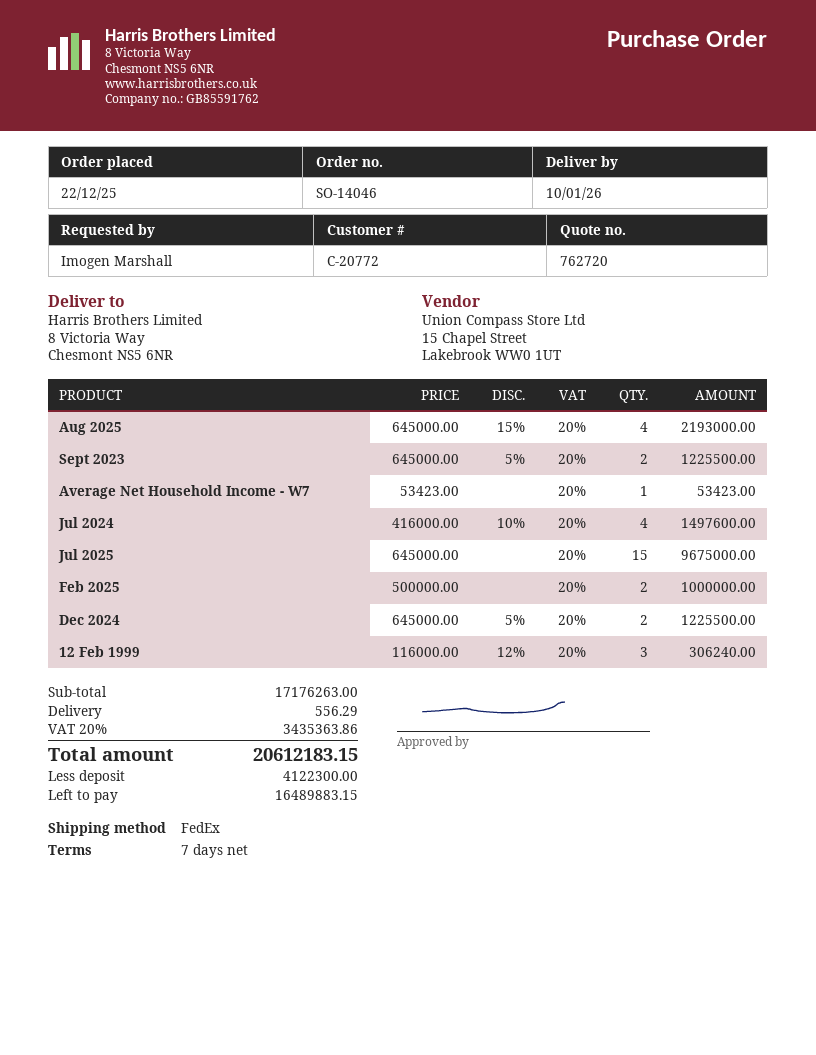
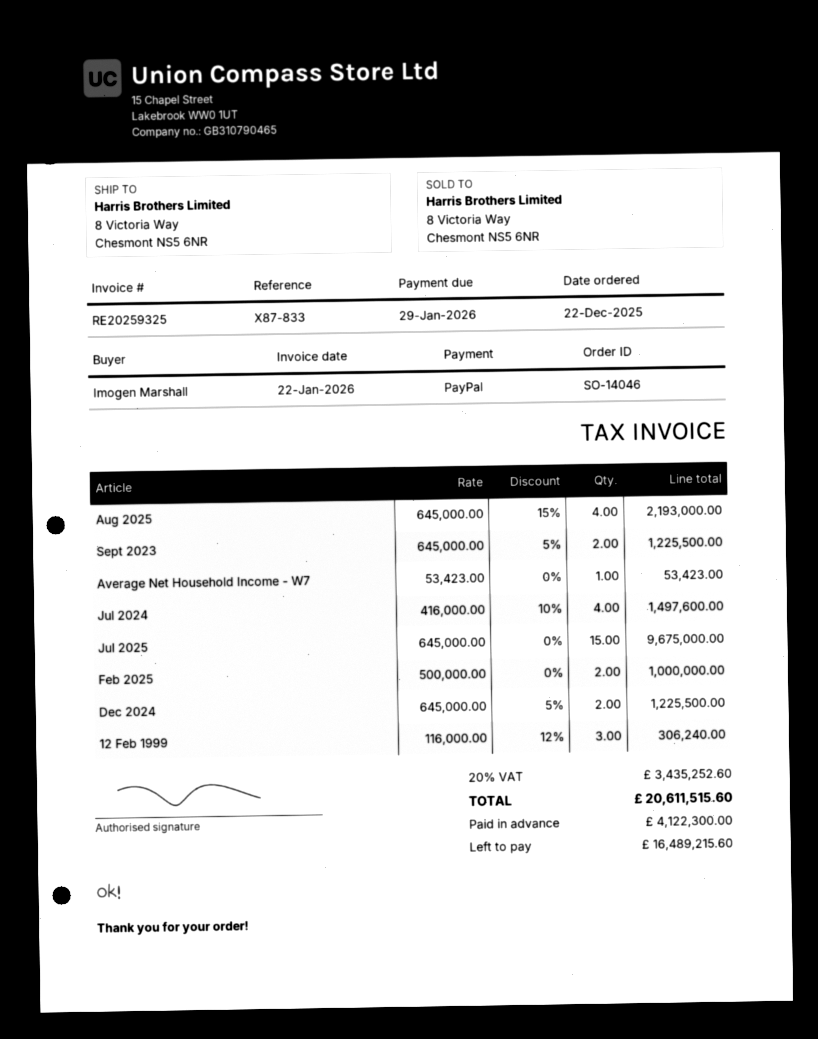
shipping: 556.29 -> none
tax: 20% = 3435363.86 -> 20% = 3435252.60
total: 20612183.15 -> 20611515.60
balance: 16489883.15 -> 16489215.60

